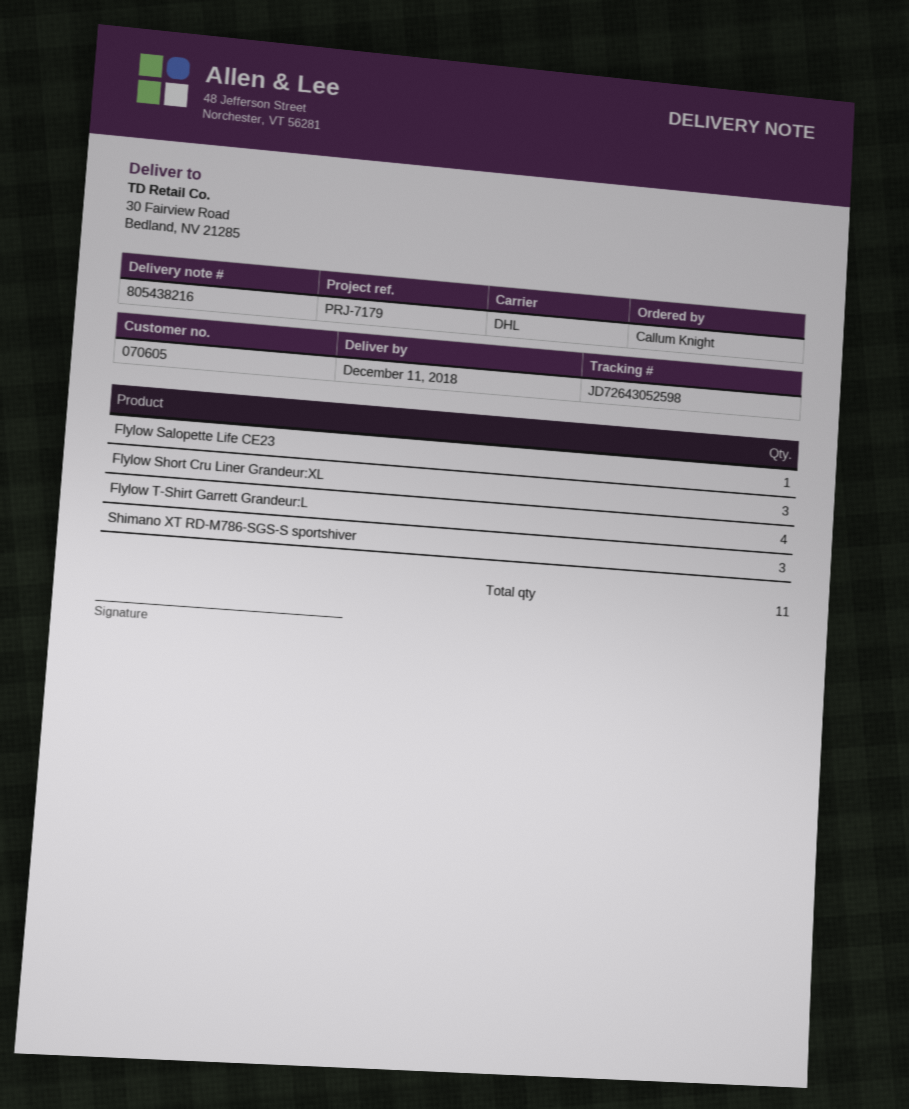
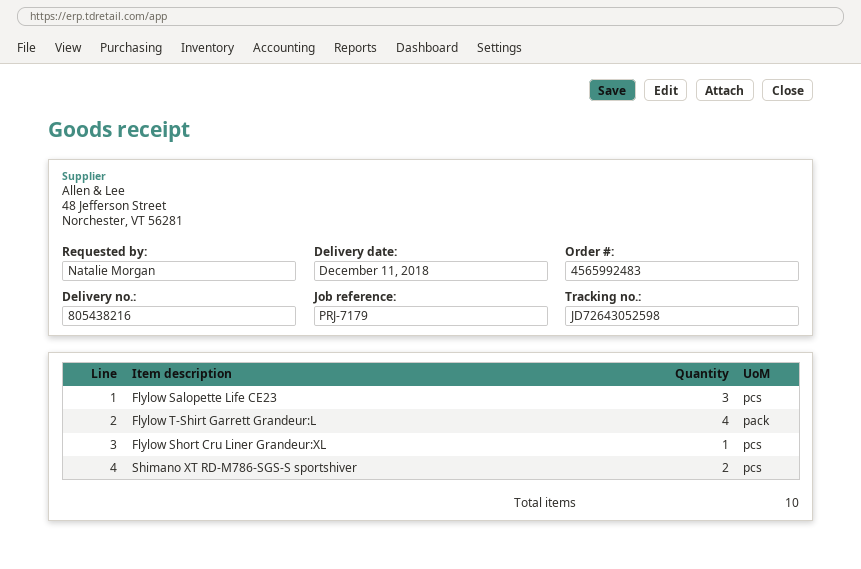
ordered by: Callum Knight -> Natalie Morgan
Flylow Salopette Life CE23: 1 -> 3
Flylow Short Cru Liner Grandeur:XL: 3 -> 1
Shimano XT RD-M786-SGS-S sportshiver: 3 -> 2
total quantity: 11 -> 10

